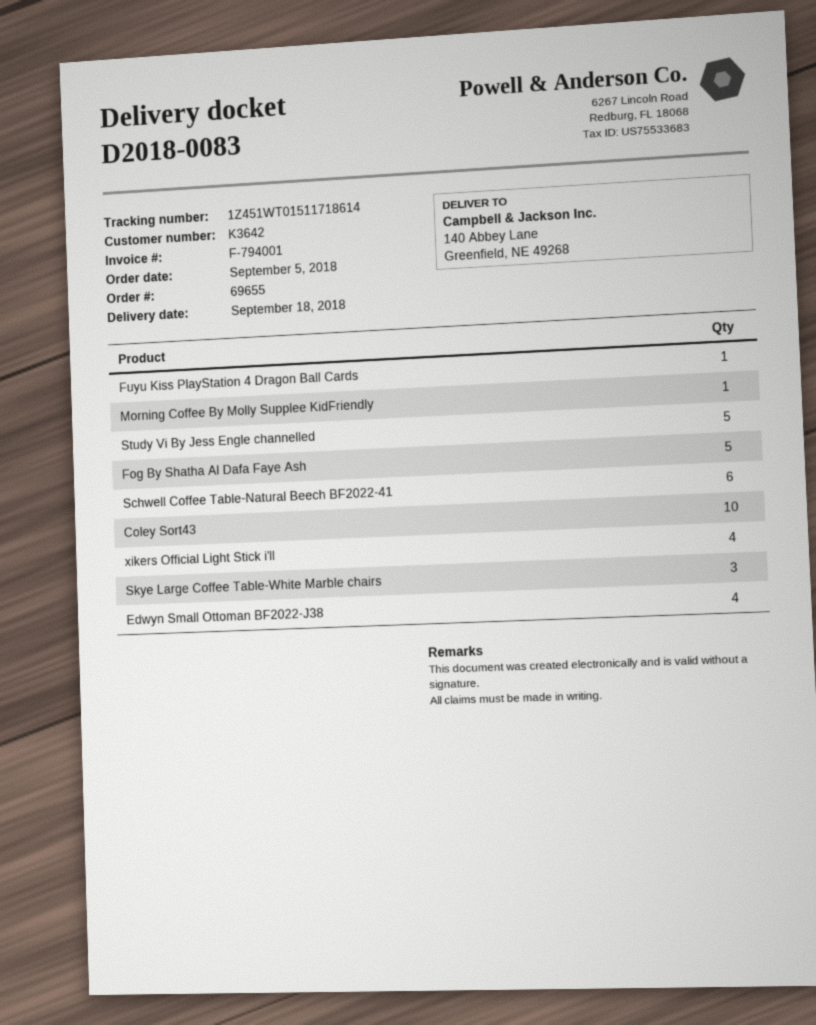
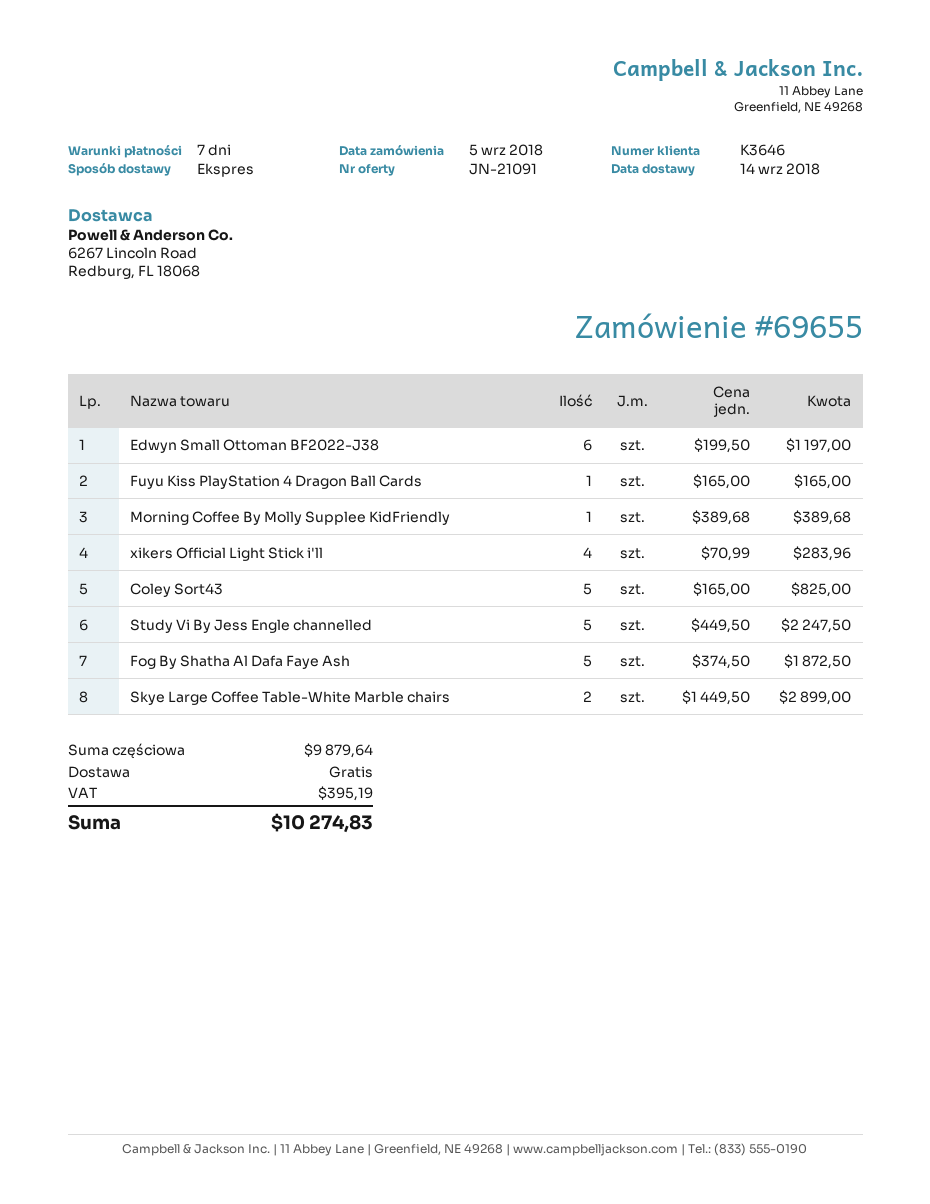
delivery date: 2018-09-18 -> 2018-09-14
customer number: K3642 -> K3646
Schwell Coffee Table-Natural Beech BF2022-41: 6 -> none
Coley Sort43: 10 -> 5
Skye Large Coffee Table-White Marble chairs: 3 -> 2
Edwyn Small Ottoman BF2022-J38: 4 -> 6

